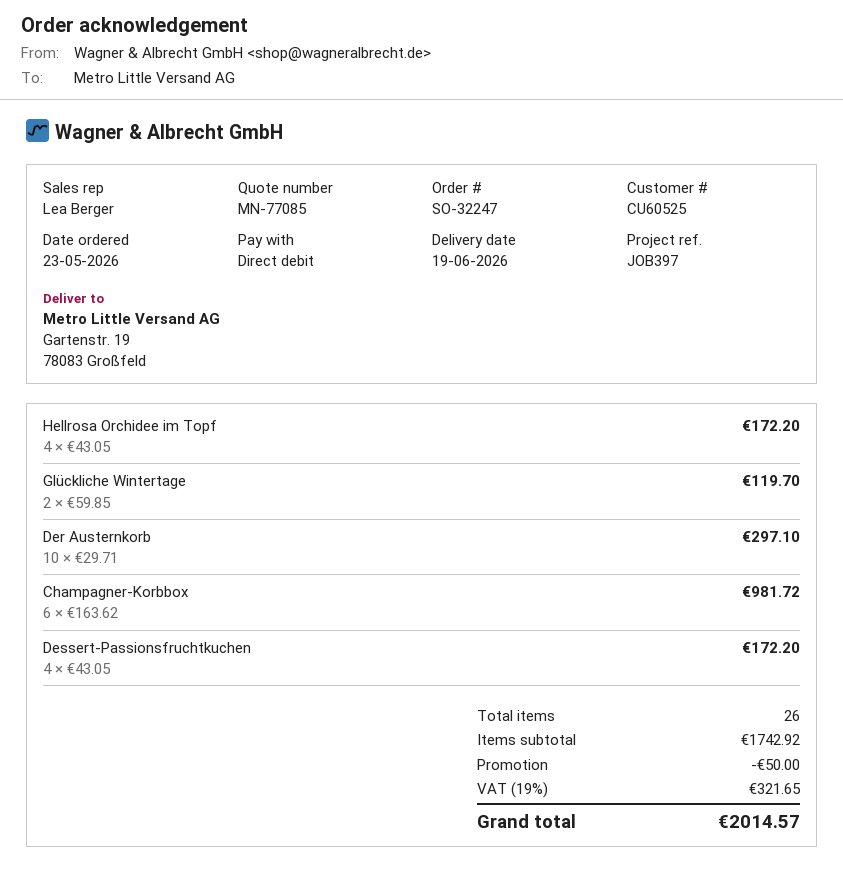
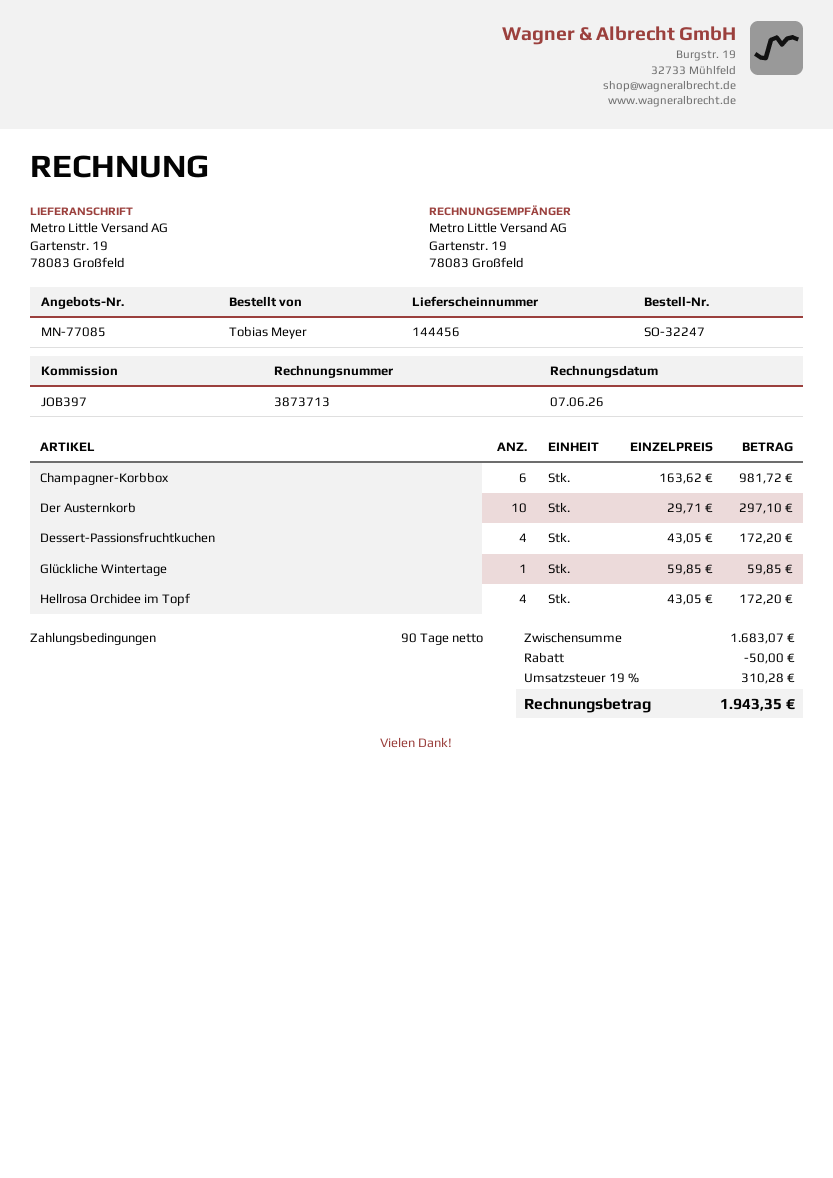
Glückliche Wintertage: 2 x 59.85 = 119.70 -> 1 x 59.85 = 59.85
subtotal: 1742.92 -> 1683.07
tax: 19% = 321.65 -> 19% = 310.28
total: 2014.57 -> 1943.35

